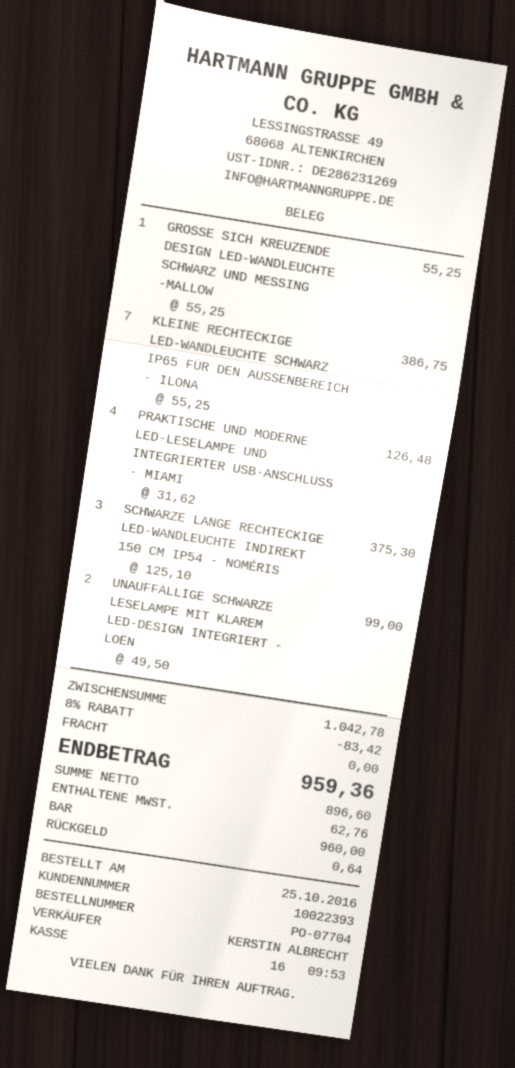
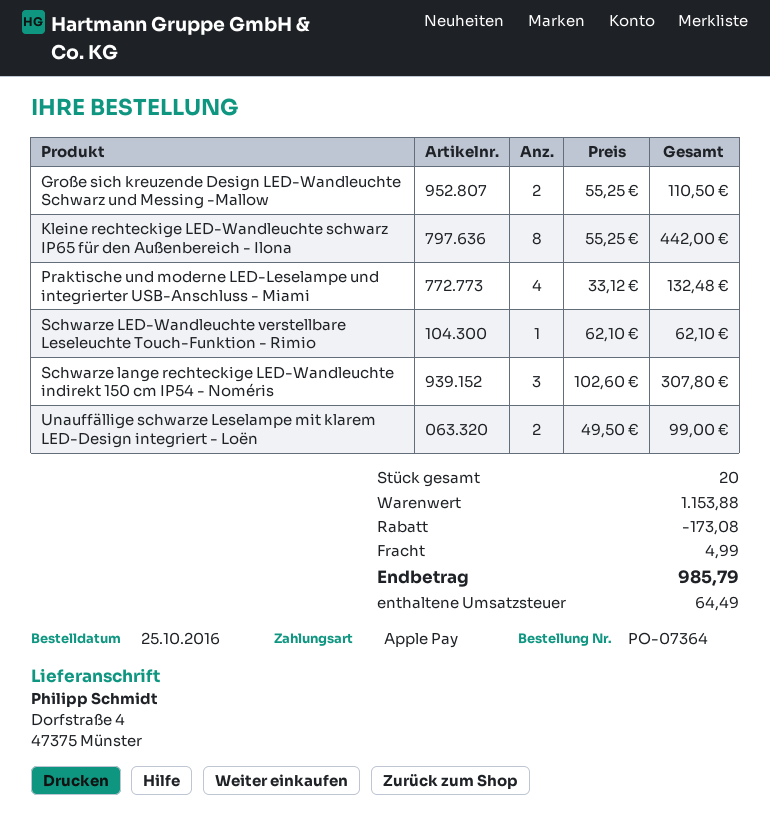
order number: PO-07704 -> PO-07364
payment method: cash -> Apple Pay
GROSSE SICH KREUZENDE DESIGN LED-WANDLEUCHTE SCHWARZ UND MESSING -MALLOW: 1 x 55.25 = 55.25 -> 2 x 55.25 = 110.50
KLEINE RECHTECKIGE LED-WANDLEUCHTE SCHWARZ IP65 FÜR DEN AUSSENBEREICH - ILONA: 7 x 55.25 = 386.75 -> 8 x 55.25 = 442.00
PRAKTISCHE UND MODERNE LED-LESELAMPE UND INTEGRIERTER USB-ANSCHLUSS - MIAMI: 4 x 31.62 = 126.48 -> 4 x 33.12 = 132.48
SCHWARZE LANGE RECHTECKIGE LED-WANDLEUCHTE INDIREKT 150 CM IP54 - NOMÉRIS: 3 x 125.10 = 375.30 -> 3 x 102.60 = 307.80
Schwarze LED-Wandleuchte verstellbare Leseleuchte Touch-Funktion - Rimio: none -> 1 x 62.10 = 62.10
subtotal: 1042.78 -> 1153.88
discount: 83.42 -> 173.08
shipping: 0.00 -> 4.99
tax: 62.76 -> 64.49
total: 959.36 -> 985.79

